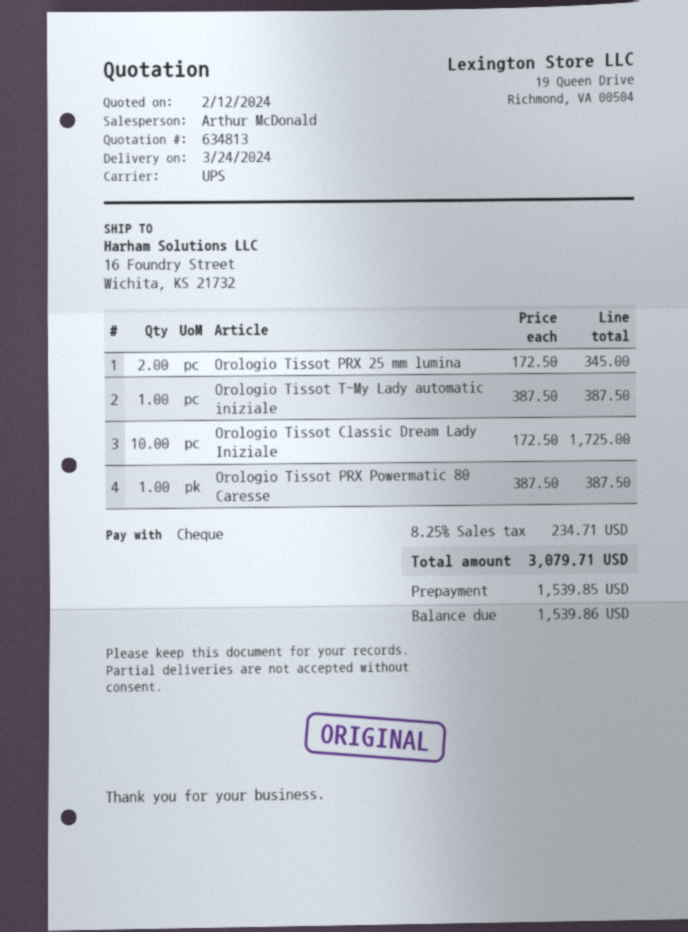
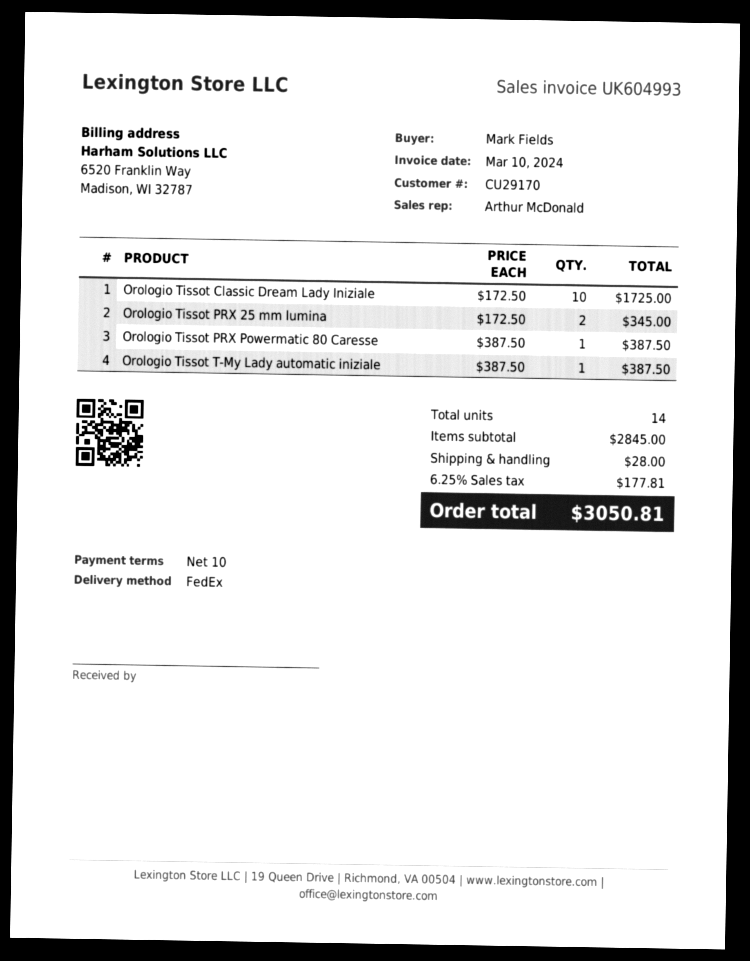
shipping method: UPS -> FedEx
shipping: none -> 28.00
tax: 8.25% = 234.71 -> 6.25% = 177.81
total: 3079.71 -> 3050.81

